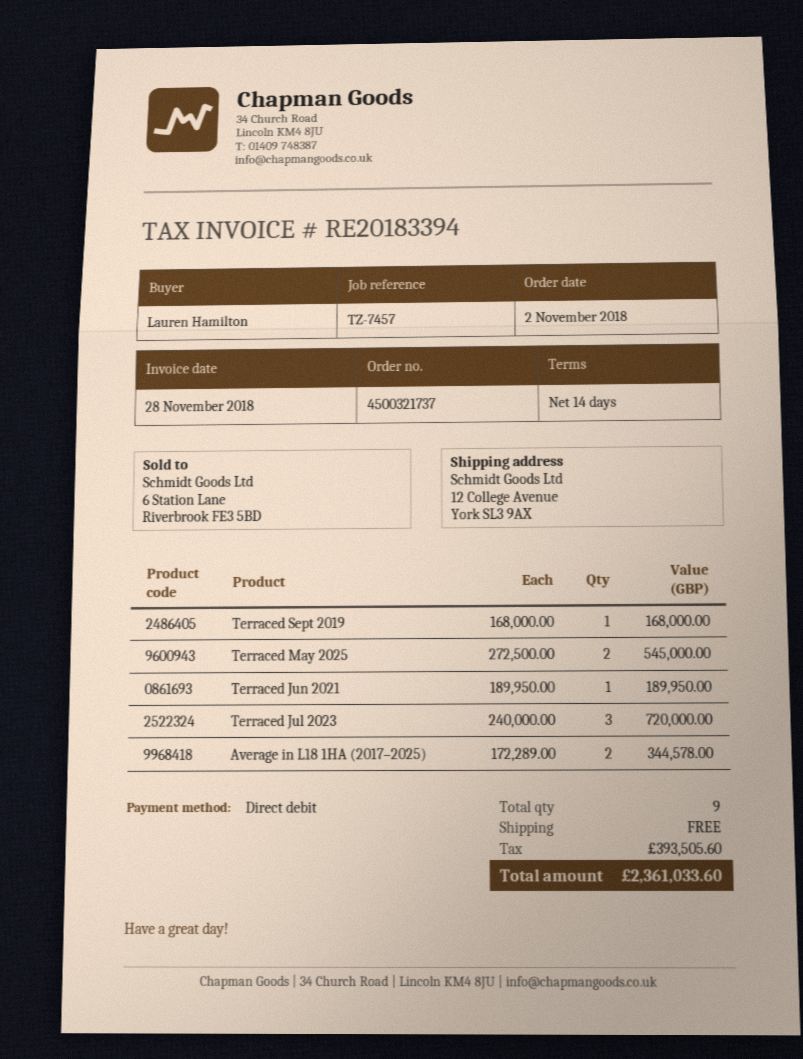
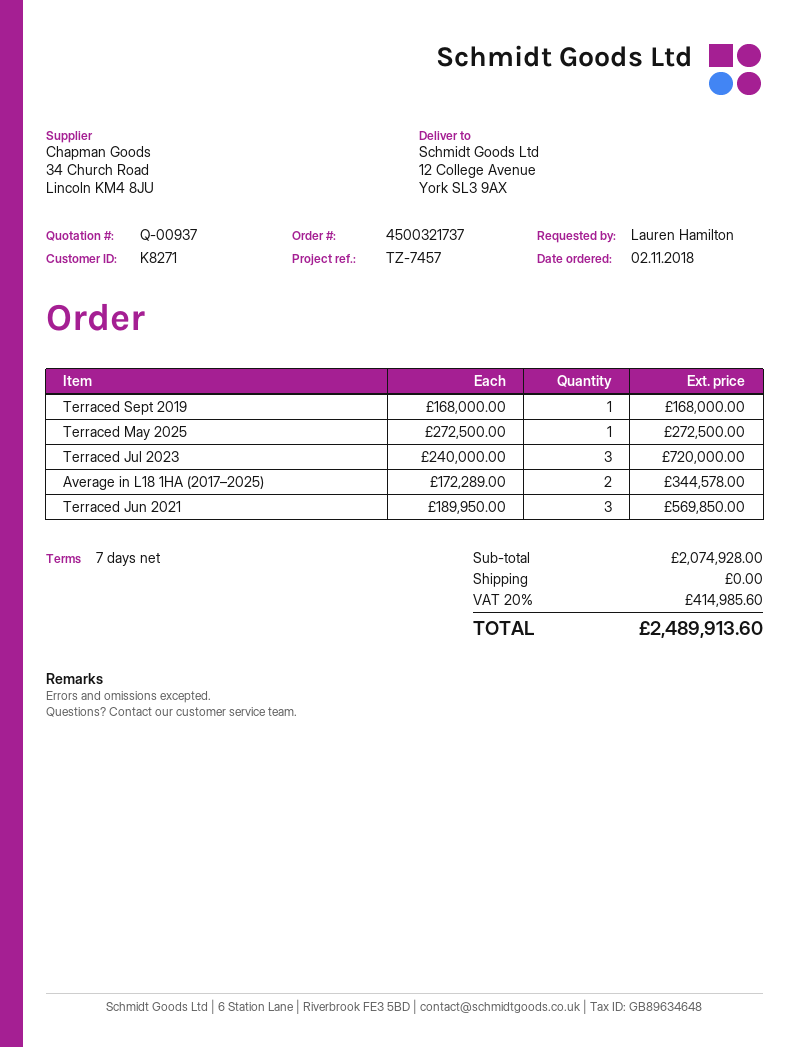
payment terms: 14 days -> 7 days
Terraced May 2025: 2 x 272500.00 = 545000.00 -> 1 x 272500.00 = 272500.00
Terraced Jun 2021: 1 x 189950.00 = 189950.00 -> 3 x 189950.00 = 569850.00
tax: 393505.60 -> 414985.60
total: 2361033.60 -> 2489913.60

